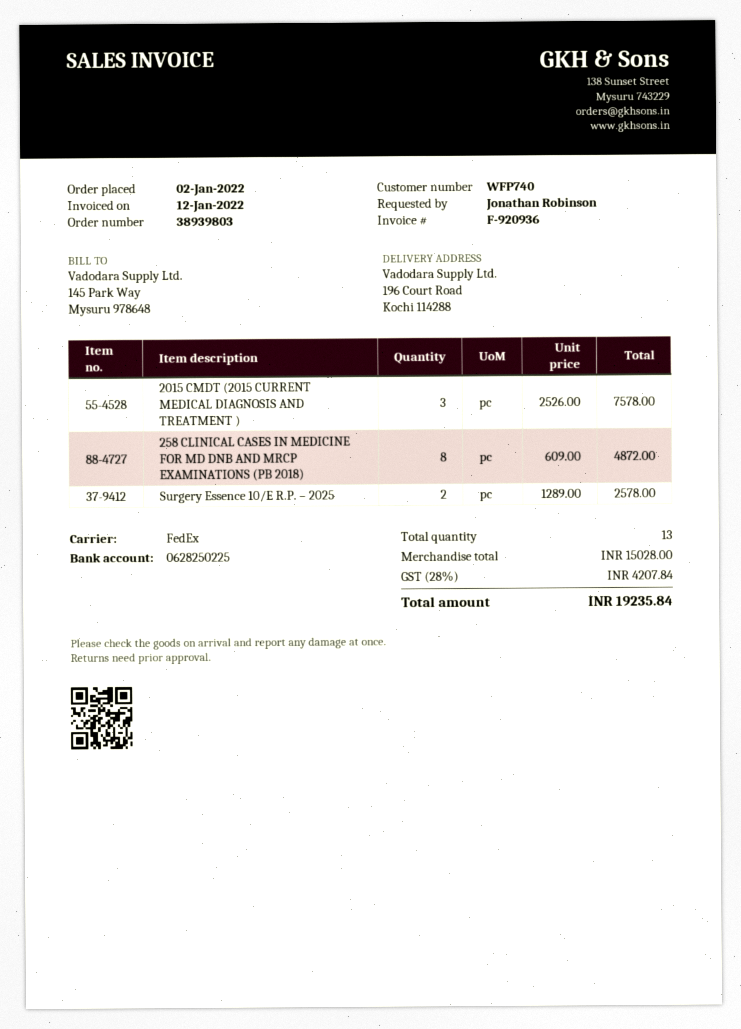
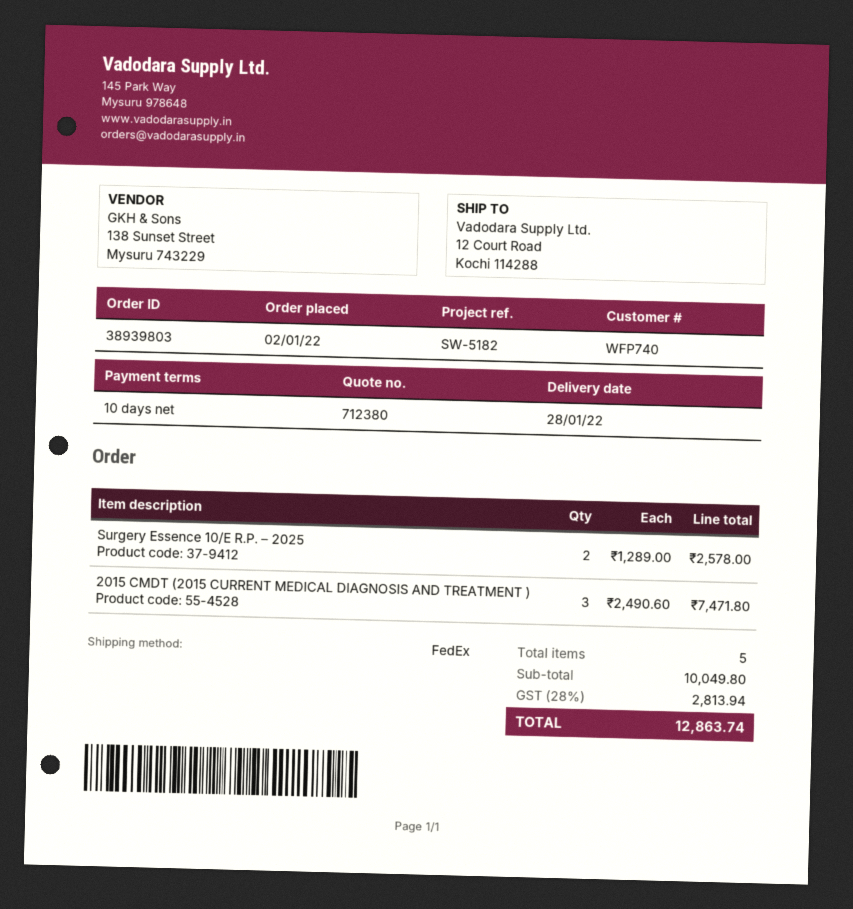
ship to: 196 Court Road, Kochi 114288 -> 12 Court Road, Kochi 114288
2015 CMDT (2015 CURRENT MEDICAL DIAGNOSIS AND TREATMENT ): 3 x 2526.00 = 7578.00 -> 3 x 2490.60 = 7471.80
258 CLINICAL CASES IN MEDICINE FOR MD DNB AND MRCP EXAMINATIONS (PB 2018): 8 x 609.00 = 4872.00 -> none
total quantity: 13 -> 5
subtotal: 15028.00 -> 10049.80
tax: 28% = 4207.84 -> 28% = 2813.94
total: 19235.84 -> 12863.74

